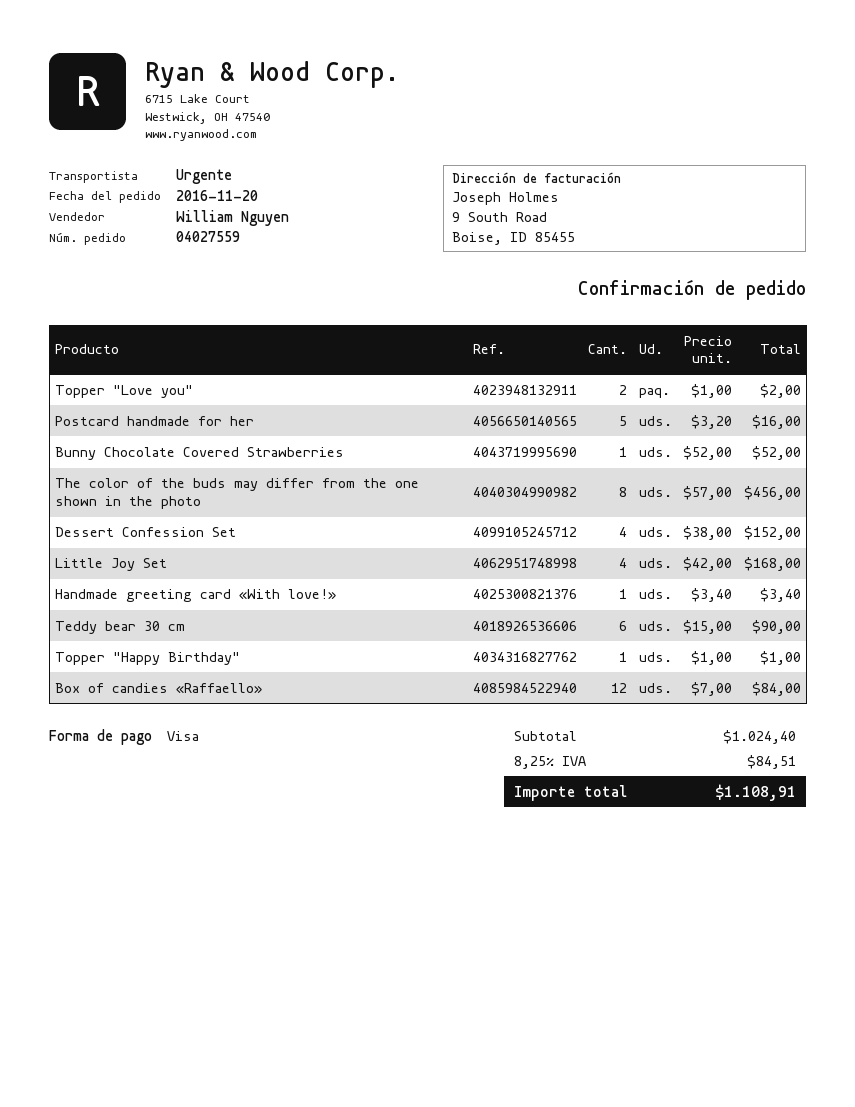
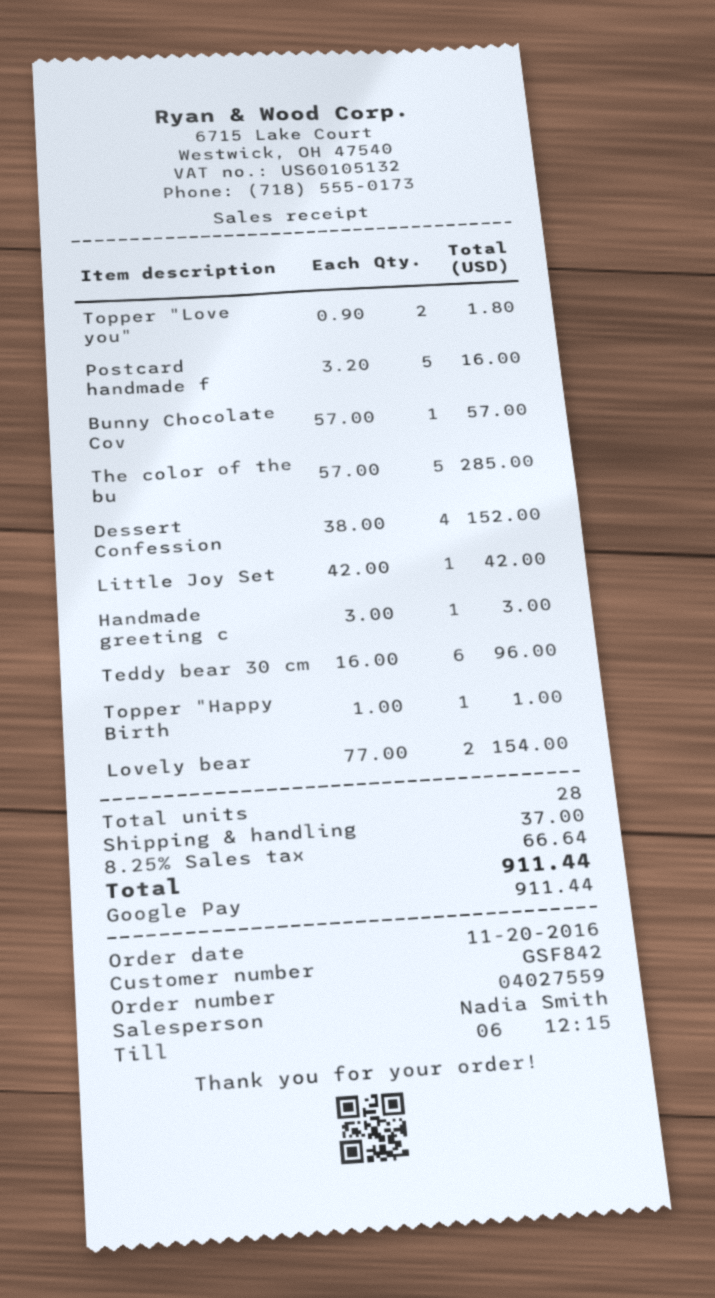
sales rep: William Nguyen -> Nadia Smith
payment method: Visa -> Google Pay
Topper "Love you": 2 x 1.00 = 2.00 -> 2 x 0.90 = 1.80
Bunny Chocolate Covered Strawberries: 1 x 52.00 = 52.00 -> 1 x 57.00 = 57.00
The color of the buds may differ from the one shown in the photo: 8 x 57.00 = 456.00 -> 5 x 57.00 = 285.00
Little Joy Set: 4 x 42.00 = 168.00 -> 1 x 42.00 = 42.00
Handmade greeting card «With love!»: 1 x 3.40 = 3.40 -> 1 x 3.00 = 3.00
Teddy bear 30 cm: 6 x 15.00 = 90.00 -> 6 x 16.00 = 96.00
Box of candies «Raffaello»: 12 x 7.00 = 84.00 -> none
Lovely bear: none -> 2 x 77.00 = 154.00
shipping: none -> 37.00
tax: 8.25% = 84.51 -> 8.25% = 66.64
total: 1108.91 -> 911.44

